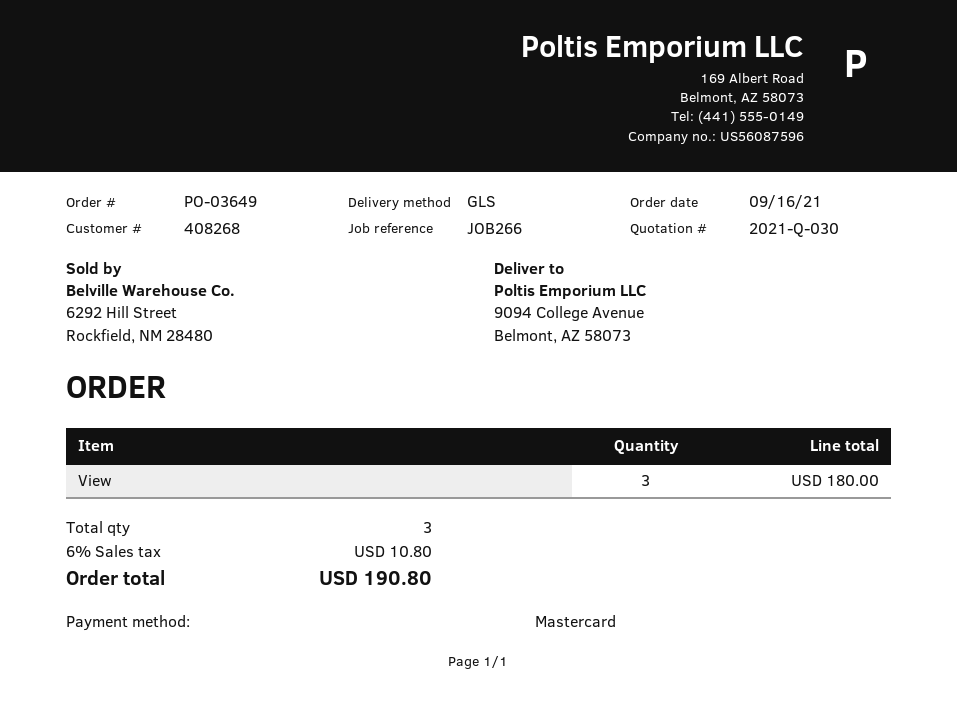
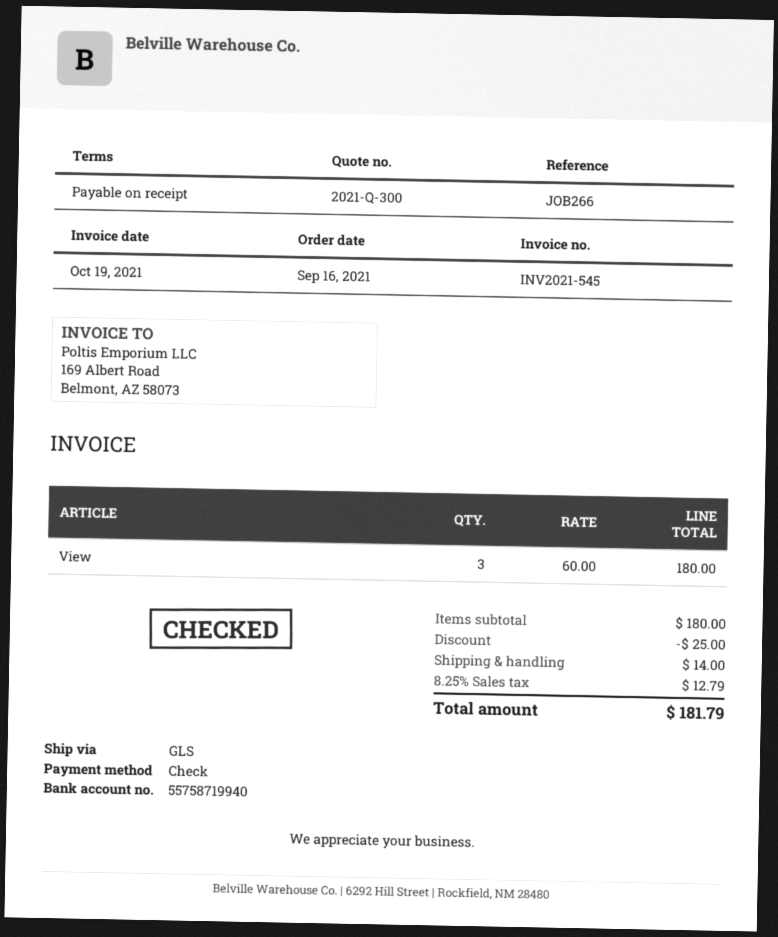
quote number: 2021-Q-030 -> 2021-Q-300
payment method: Mastercard -> cheque
discount: none -> 25.00
shipping: none -> 14.00
tax: 6% = 10.80 -> 8.25% = 12.79
total: 190.80 -> 181.79

